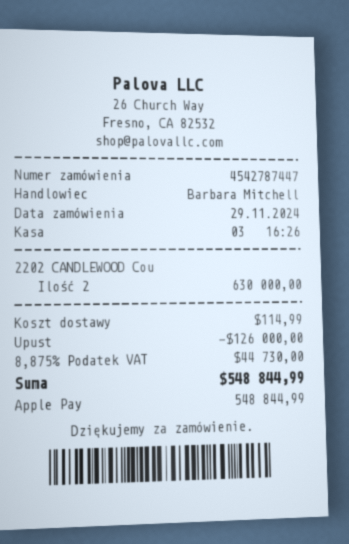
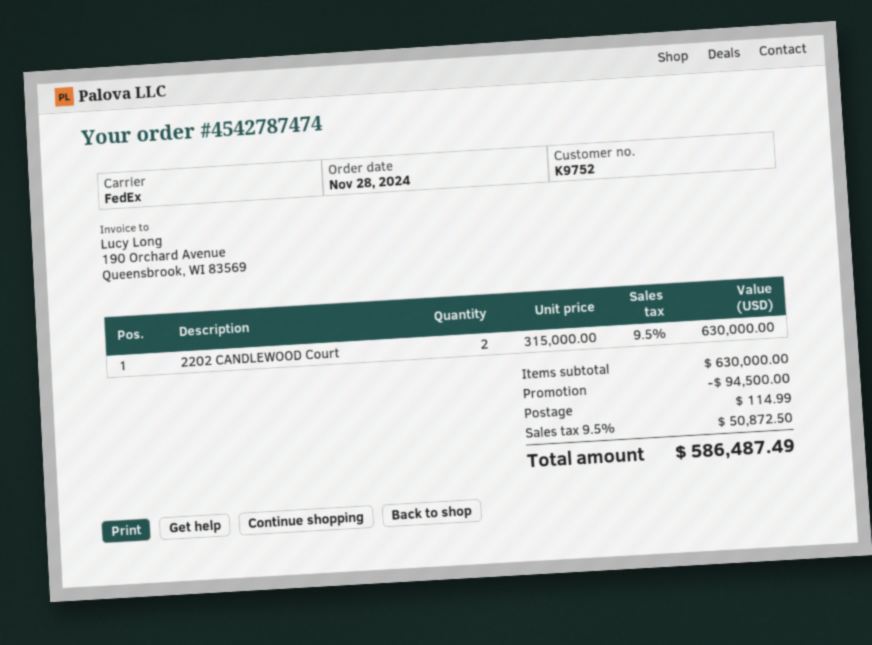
order number: 4542787447 -> 4542787474
order date: 2024-11-29 -> 2024-11-28
discount: 126000.00 -> 94500.00
tax: 8.875% = 44730.00 -> 9.5% = 50872.50
total: 548844.99 -> 586487.49

